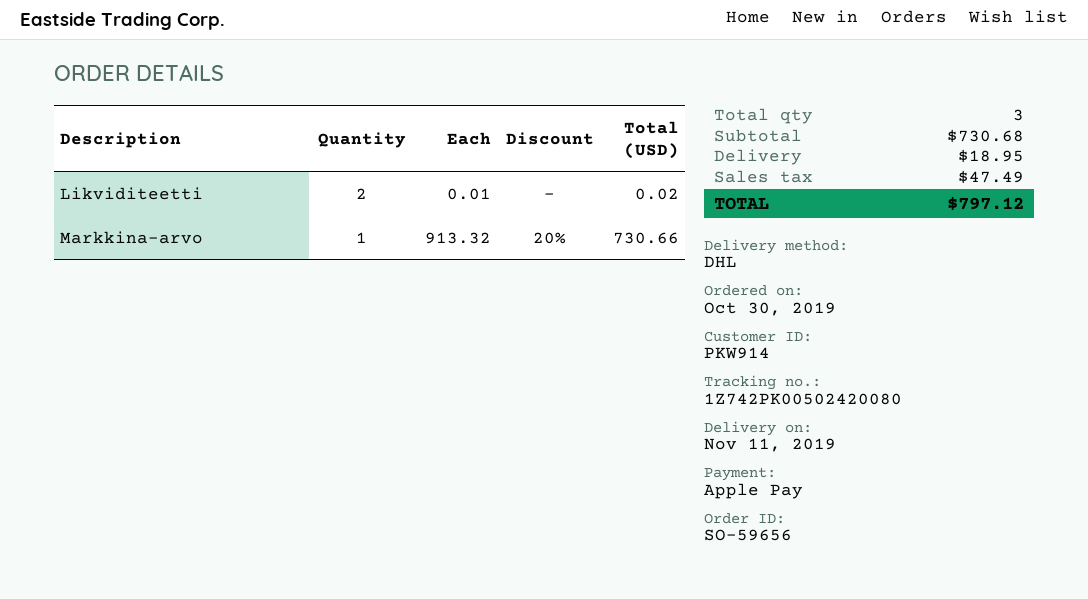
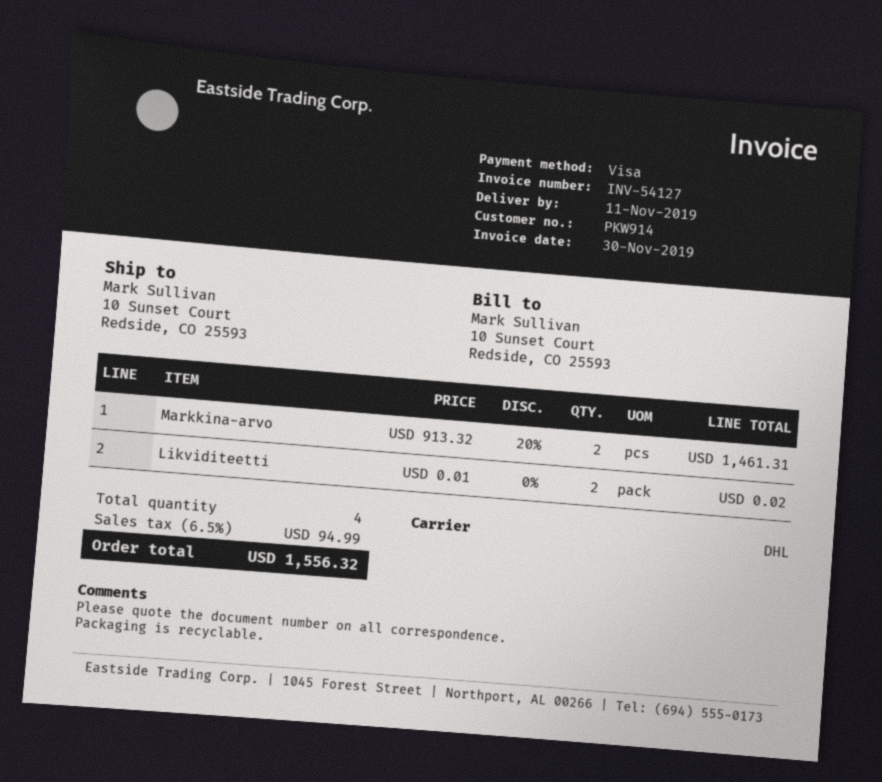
payment method: Apple Pay -> Visa
Markkina-arvo: 1 x 913.32 - 20% = 730.66 -> 2 x 913.32 - 20% = 1461.31
total quantity: 3 -> 4
shipping: 18.95 -> none
tax: 47.49 -> 94.99
total: 797.12 -> 1556.32

